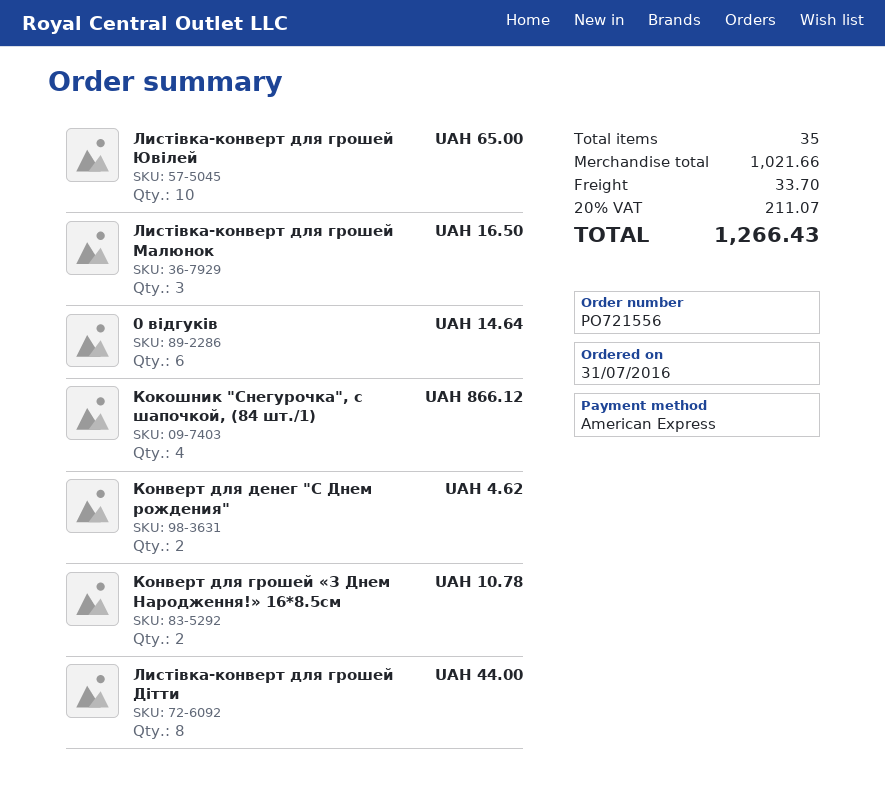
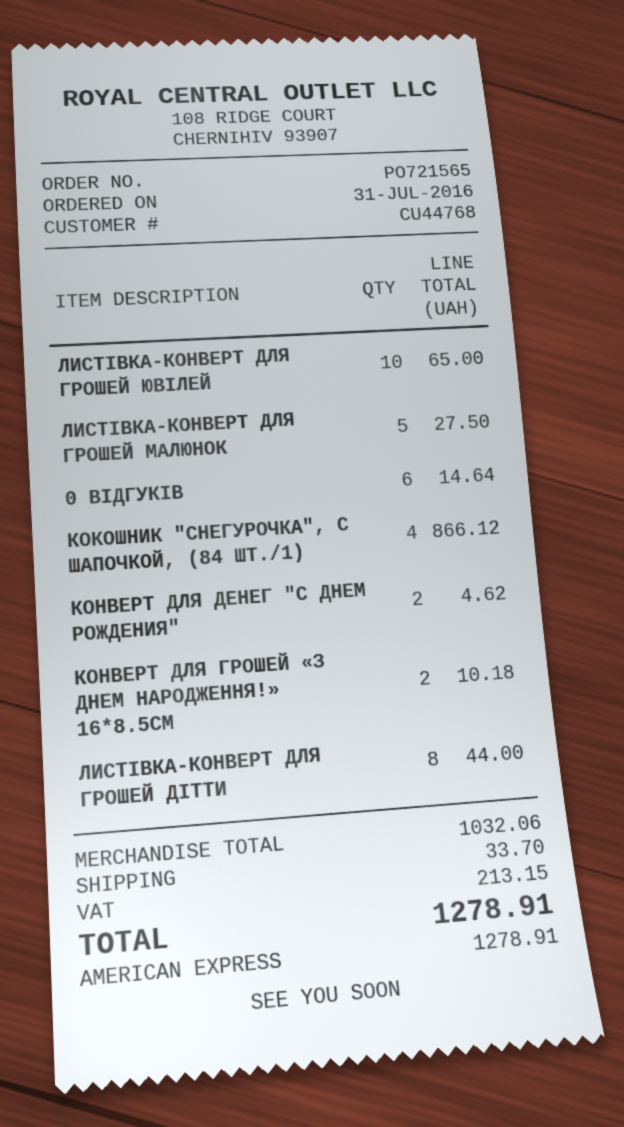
order number: PO721556 -> PO721565
Листівка-конверт для грошей Малюнок: 3 for 16.50 -> 5 for 27.50
Конверт для грошей «З Днем Народження!» 16*8.5см: 2 for 10.78 -> 2 for 10.18
subtotal: 1021.66 -> 1032.06
tax: 211.07 -> 213.15
total: 1266.43 -> 1278.91

